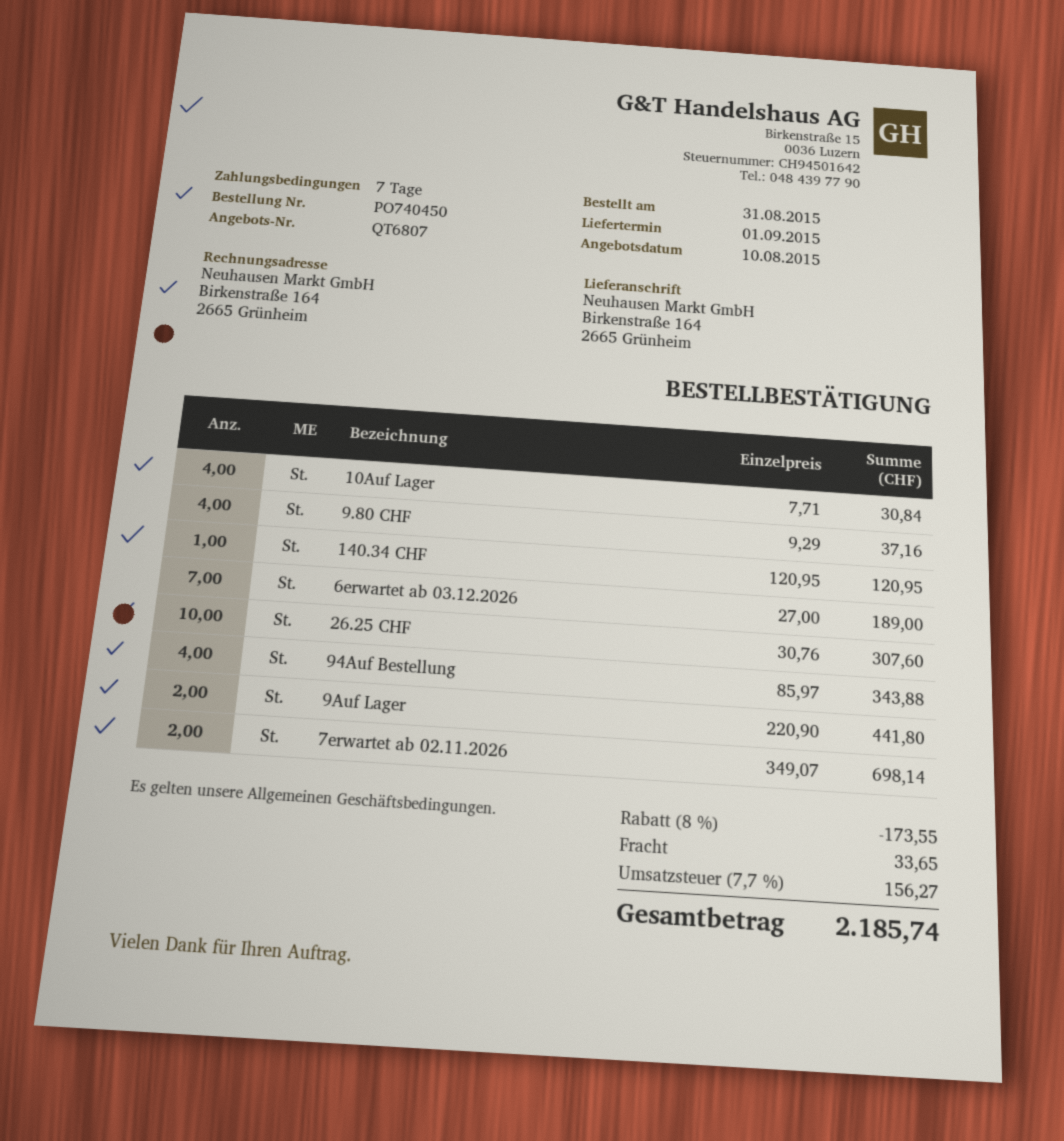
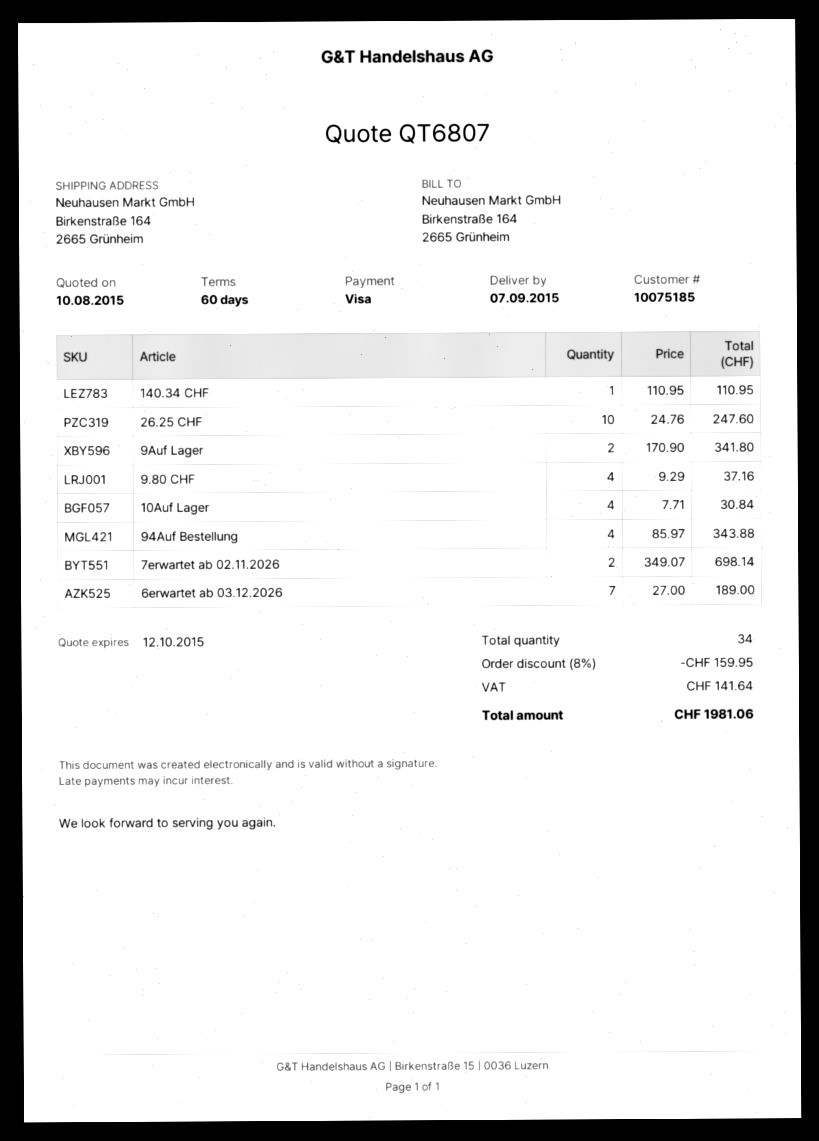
delivery date: 2015-09-01 -> 2015-09-07
payment terms: 7 days -> 60 days
140.34 CHF: 1 x 120.95 = 120.95 -> 1 x 110.95 = 110.95
26.25 CHF: 10 x 30.76 = 307.60 -> 10 x 24.76 = 247.60
9Auf Lager: 2 x 220.90 = 441.80 -> 2 x 170.90 = 341.80
discount: 8% = 173.55 -> 8% = 159.95
shipping: 33.65 -> none
tax: 156.27 -> 141.64
total: 2185.74 -> 1981.06

